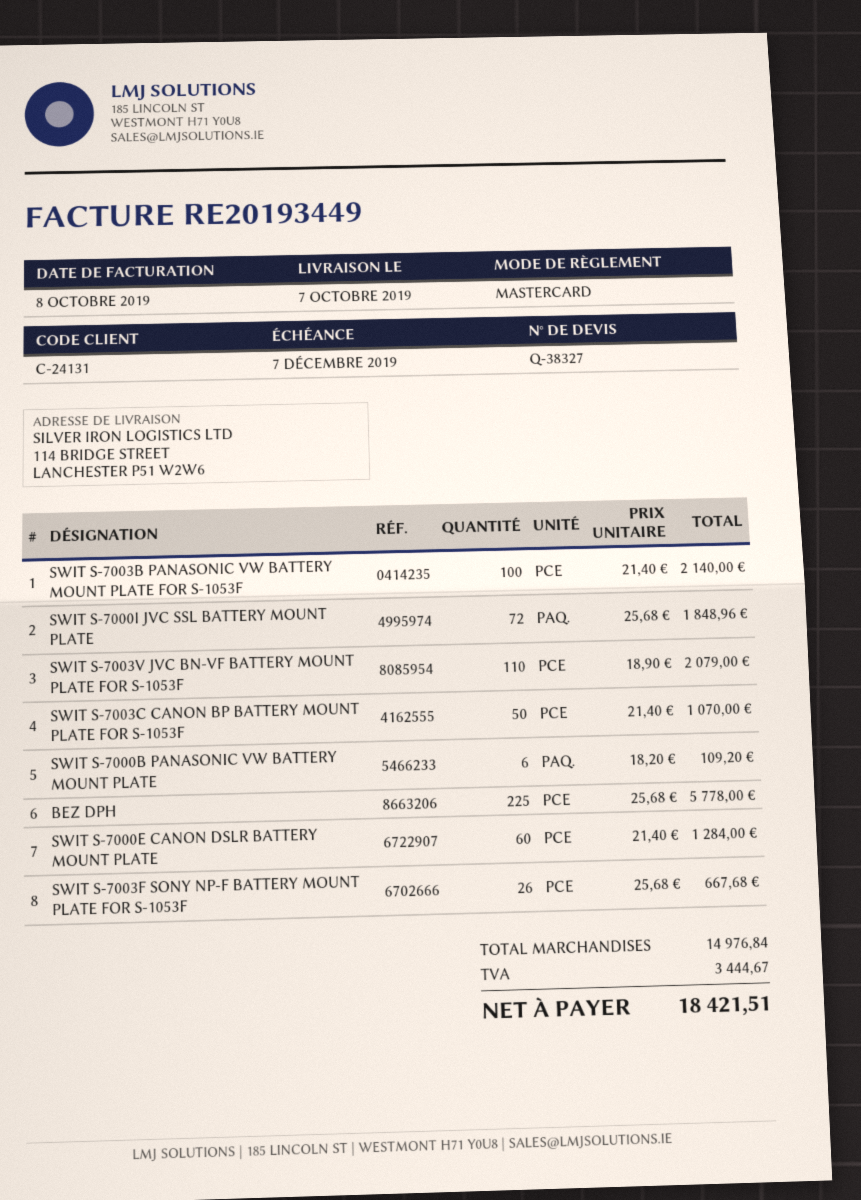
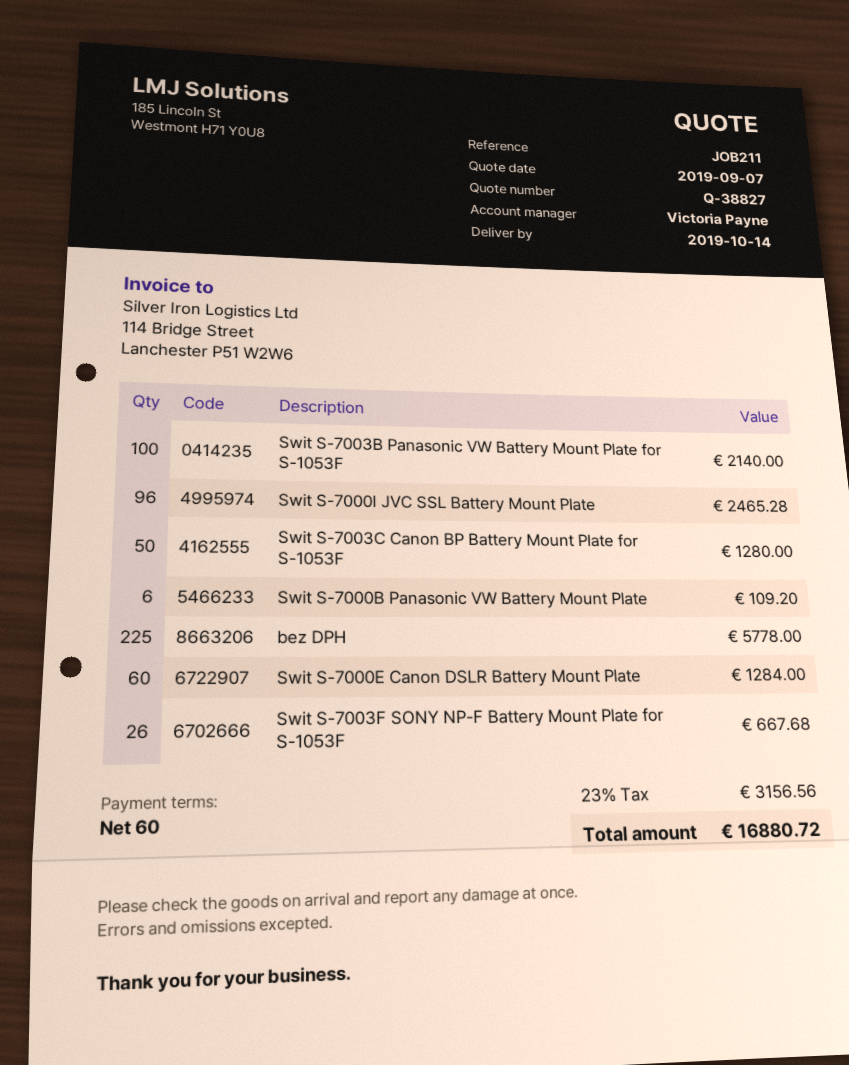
quote number: Q-38327 -> Q-38827
delivery date: 2019-10-07 -> 2019-10-14
SWIT S-7000I JVC SSL BATTERY MOUNT PLATE: 72 for 1848.96 -> 96 for 2465.28
SWIT S-7003V JVC BN-VF BATTERY MOUNT PLATE FOR S-1053F: 110 for 2079.00 -> none
SWIT S-7003C CANON BP BATTERY MOUNT PLATE FOR S-1053F: 50 for 1070.00 -> 50 for 1280.00
tax: 3444.67 -> 3156.56
total: 18421.51 -> 16880.72

